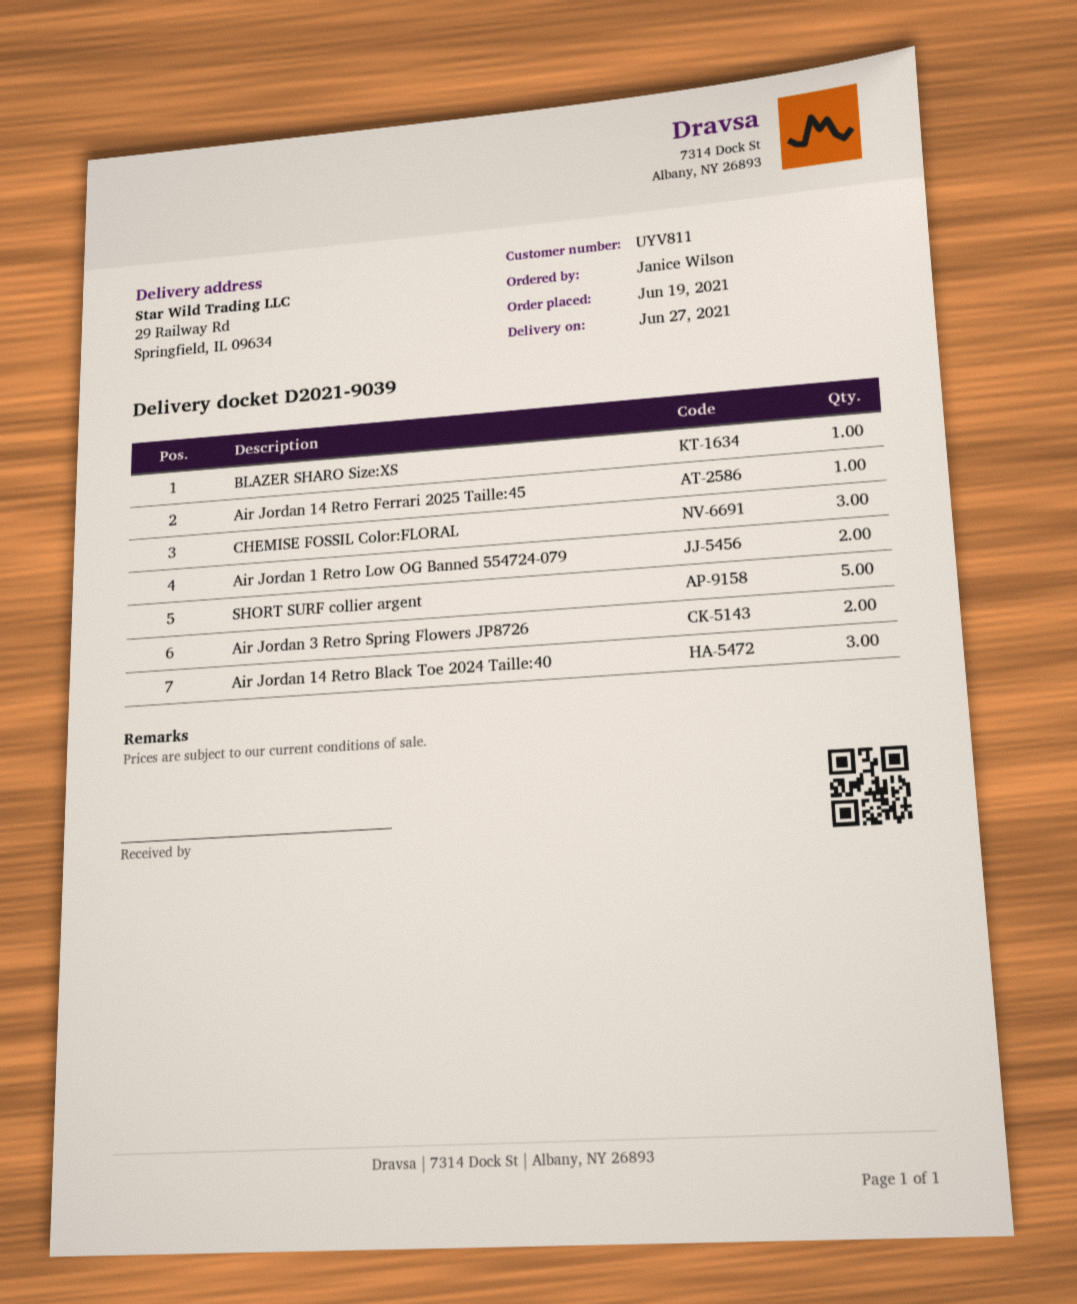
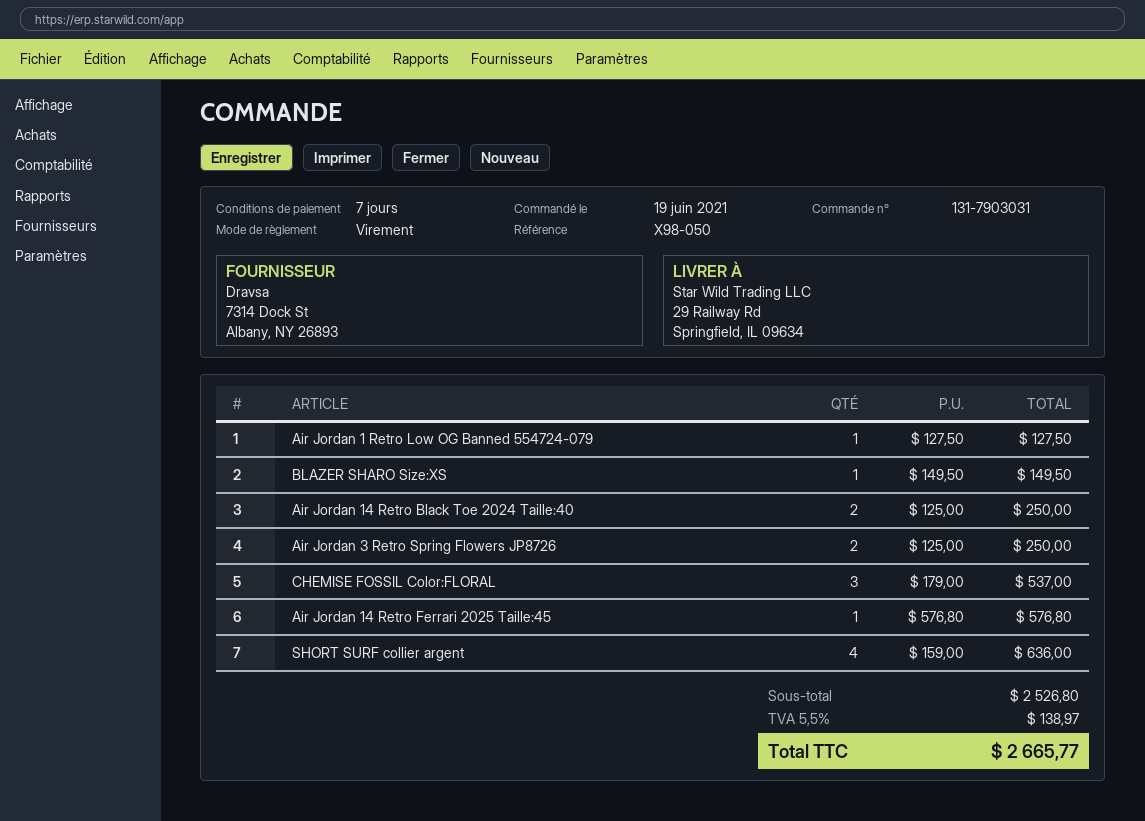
Air Jordan 1 Retro Low OG Banned 554724-079: 2 -> 1
SHORT SURF collier argent: 5 -> 4
Air Jordan 14 Retro Black Toe 2024 Taille:40: 3 -> 2

